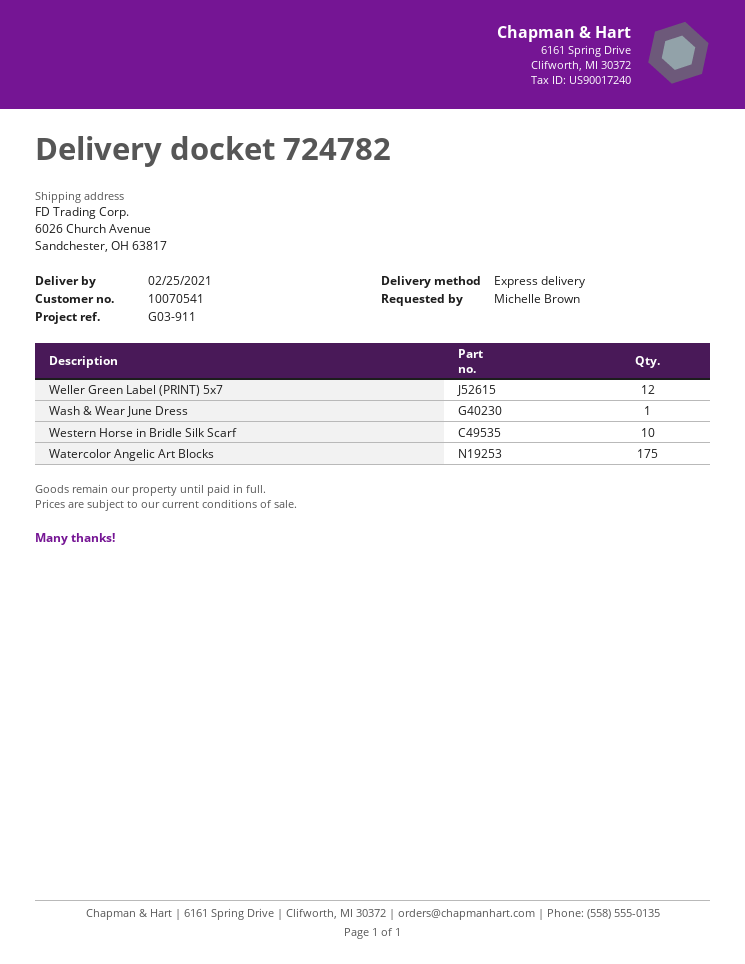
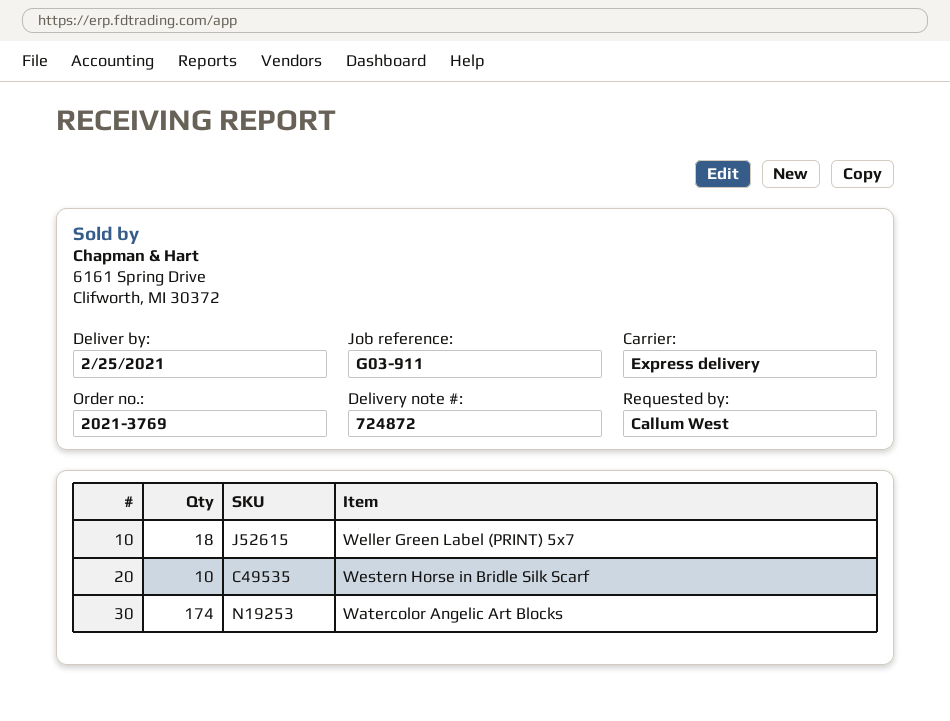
delivery note number: 724782 -> 724872
ordered by: Michelle Brown -> Callum West
Weller Green Label (PRINT) 5x7: 12 -> 18
Wash & Wear June Dress: 1 -> none
Watercolor Angelic Art Blocks: 175 -> 174

